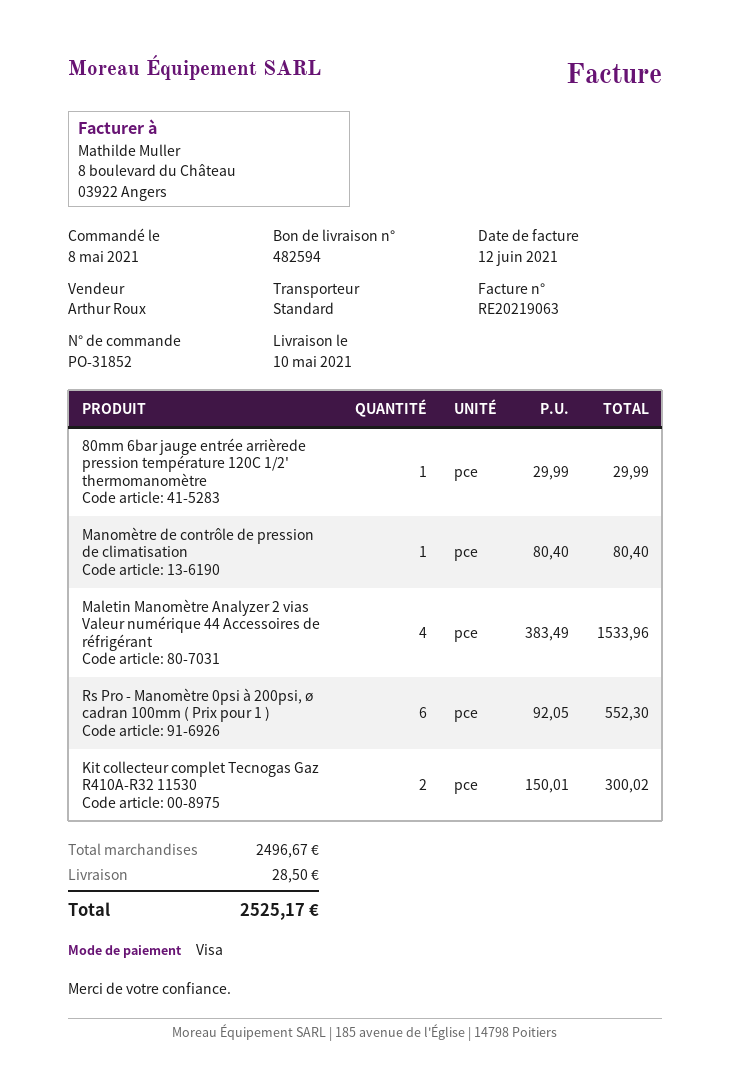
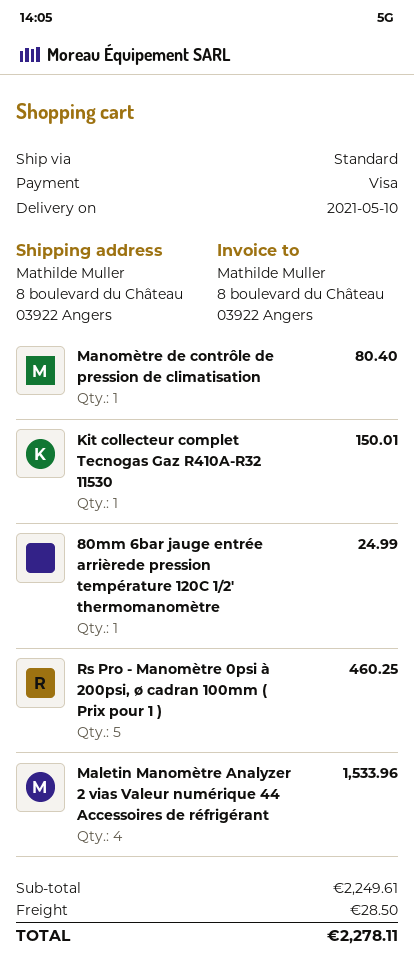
80mm 6bar jauge entrée arrièrede pression température 120C 1/2' thermomanomètre: 1 for 29.99 -> 1 for 24.99
Rs Pro - Manomètre 0psi à 200psi, ø cadran 100mm ( Prix pour 1 ): 6 for 552.30 -> 5 for 460.25
Kit collecteur complet Tecnogas Gaz R410A-R32 11530: 2 for 300.02 -> 1 for 150.01
subtotal: 2496.67 -> 2249.61
total: 2525.17 -> 2278.11

